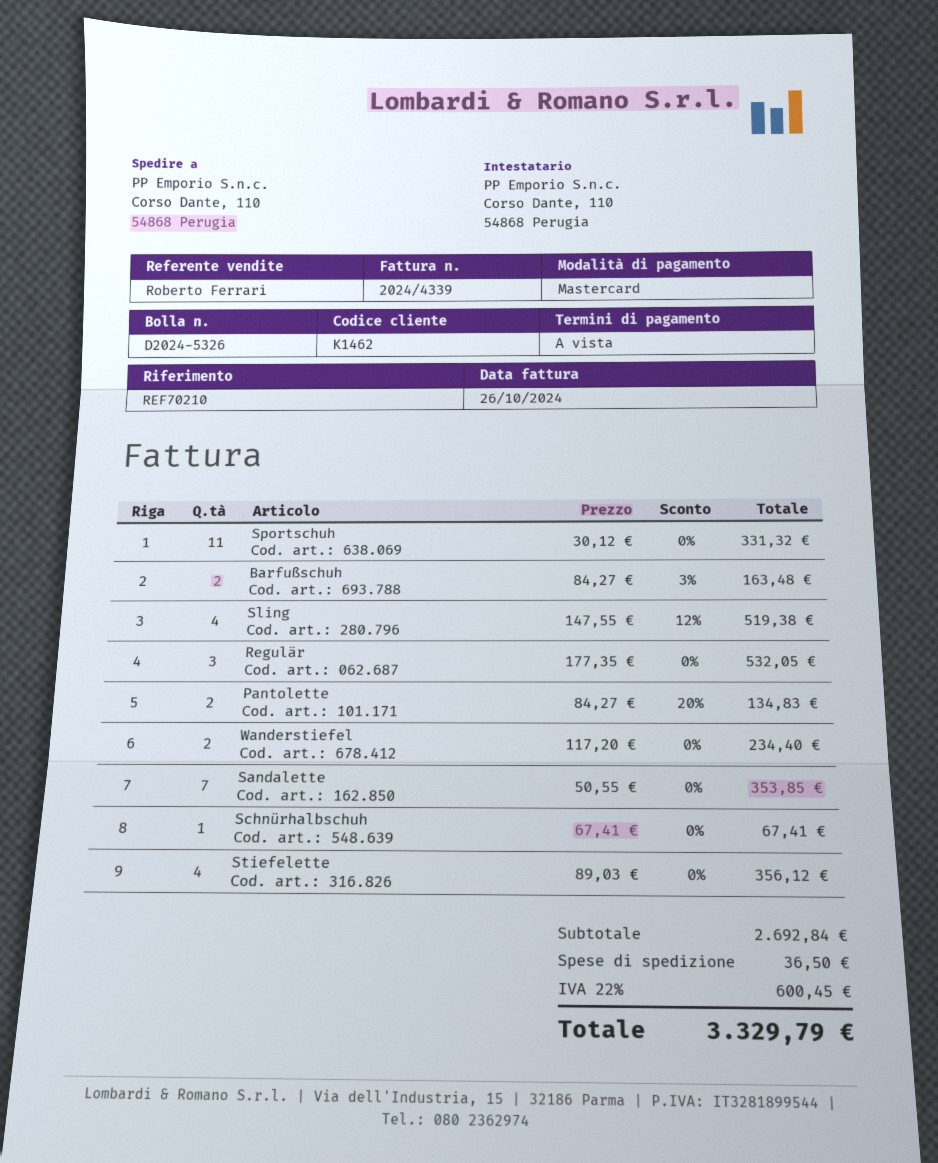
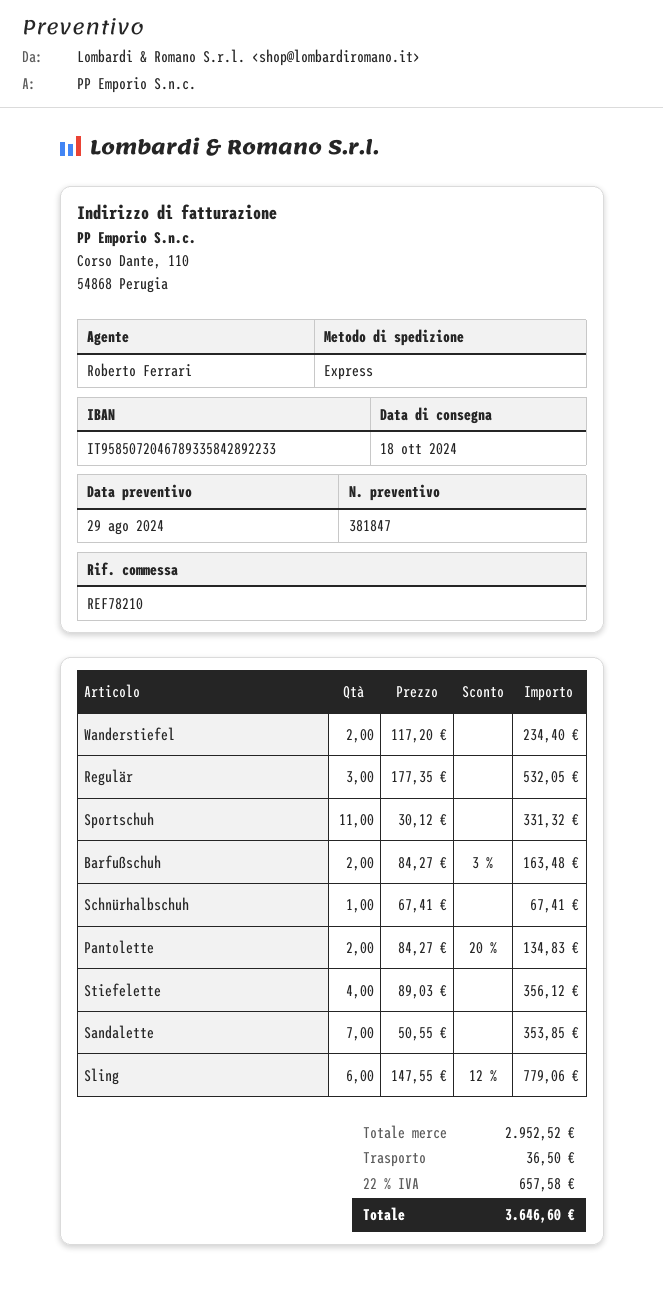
reference: REF70210 -> REF78210
Sling: 4 x 147.55 - 12% = 519.38 -> 6 x 147.55 - 12% = 779.06
subtotal: 2692.84 -> 2952.52
tax: 22% = 600.45 -> 22% = 657.58
total: 3329.79 -> 3646.60

